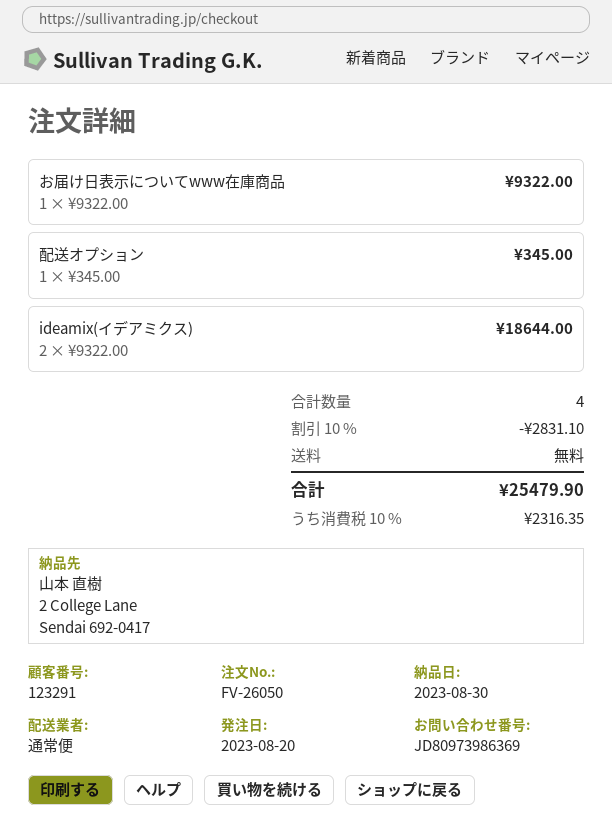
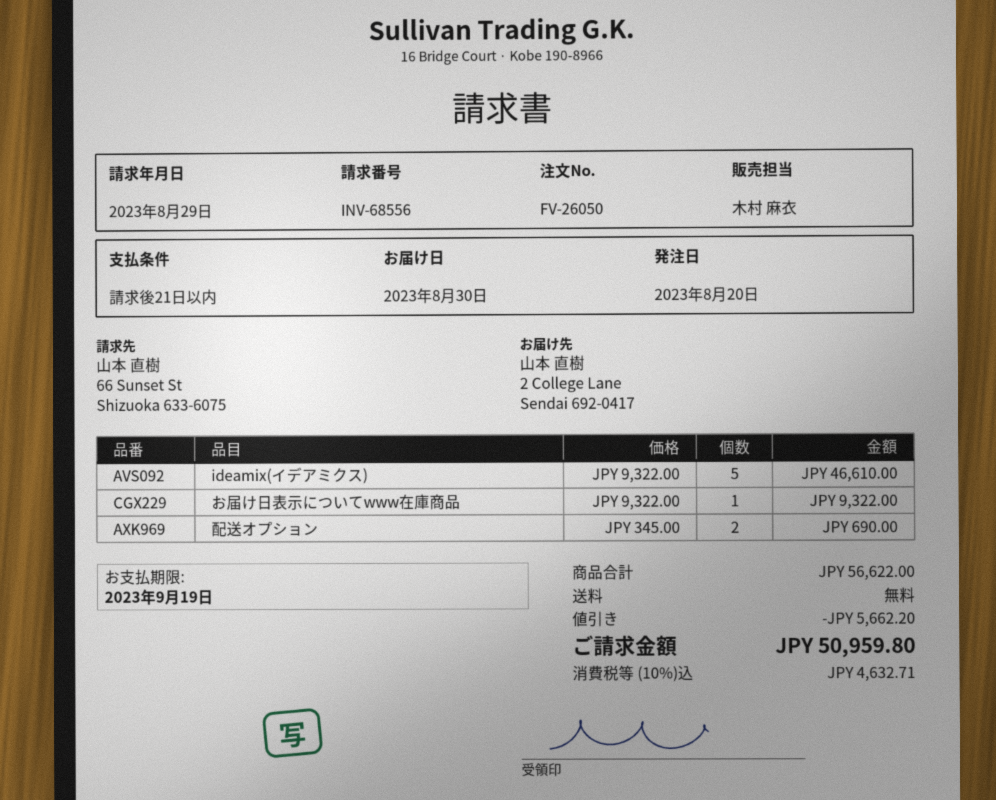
配送オプション: 1 x 345.00 = 345.00 -> 2 x 345.00 = 690.00
ideamix(イデアミクス): 2 x 9322.00 = 18644.00 -> 5 x 9322.00 = 46610.00
discount: 2831.10 -> 5662.20
tax: 10% = 2316.35 -> 10% = 4632.71
total: 25479.90 -> 50959.80

